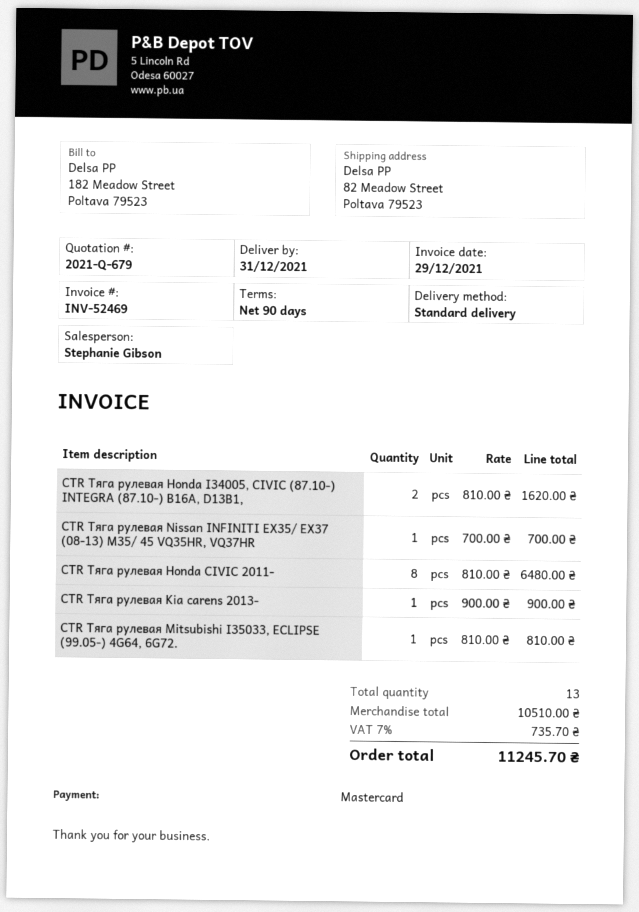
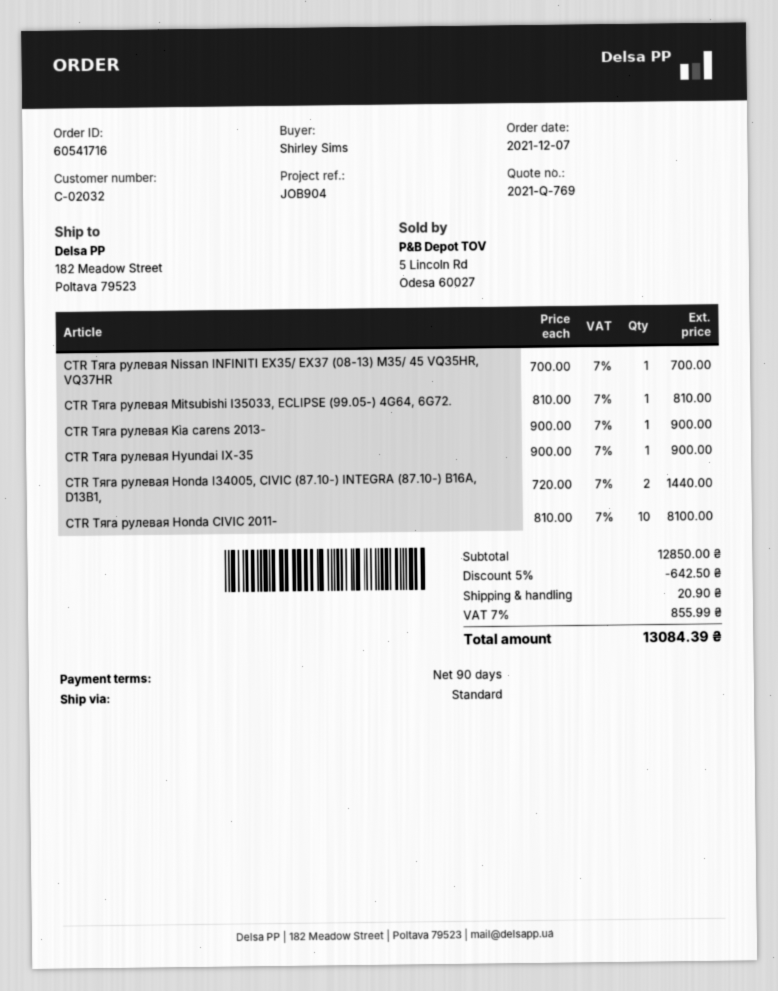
quote number: 2021-Q-679 -> 2021-Q-769
ship to: 82 Meadow Street, Poltava 79523 -> 182 Meadow Street, Poltava 79523
CTR Тяга рулевая Honda I34005, CIVIC (87.10-) INTEGRA (87.10-) B16A, D13B1,: 2 x 810.00 = 1620.00 -> 2 x 720.00 = 1440.00
CTR Тяга рулевая Honda CIVIC 2011-: 8 x 810.00 = 6480.00 -> 10 x 810.00 = 8100.00
CTR Тяга рулевая Hyundai IX-35: none -> 1 x 900.00 = 900.00
subtotal: 10510.00 -> 12850.00
discount: none -> 5% = 642.50
shipping: none -> 20.90
tax: 7% = 735.70 -> 7% = 855.99
total: 11245.70 -> 13084.39

